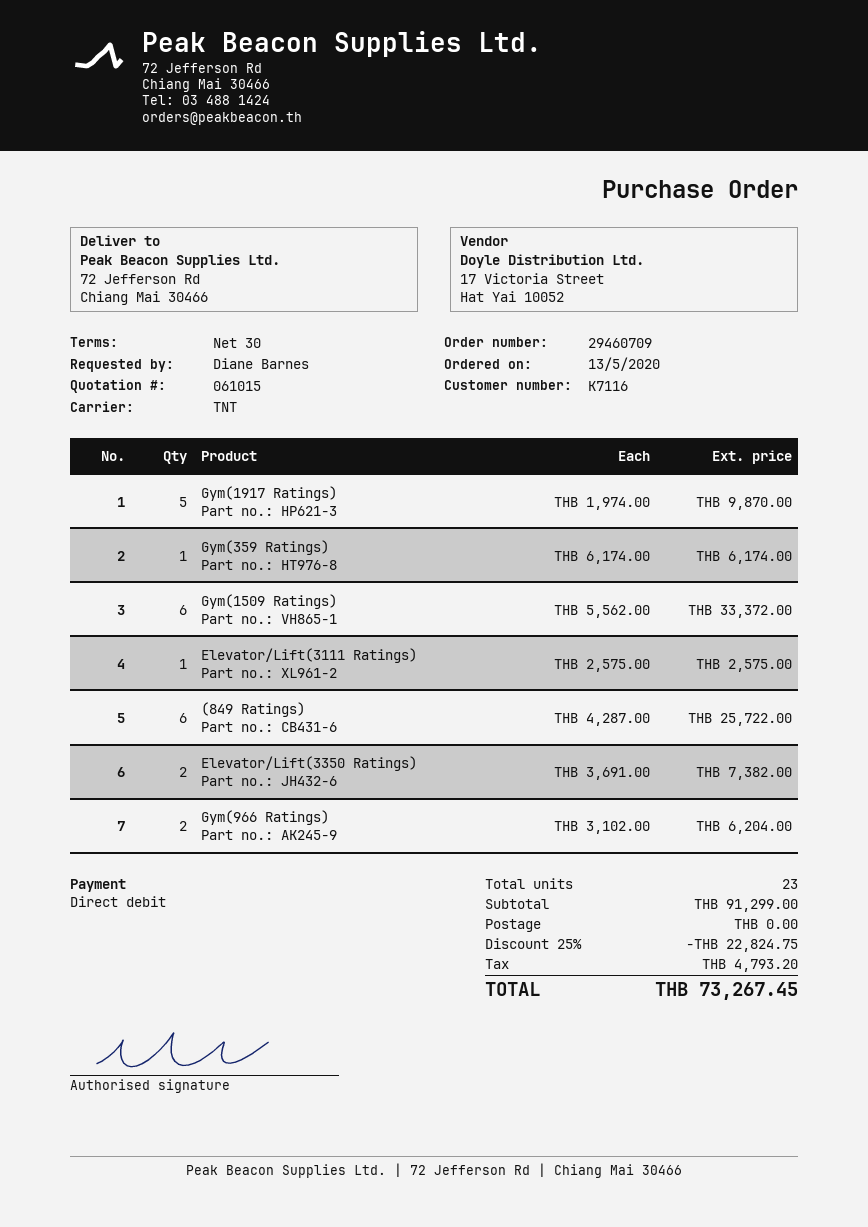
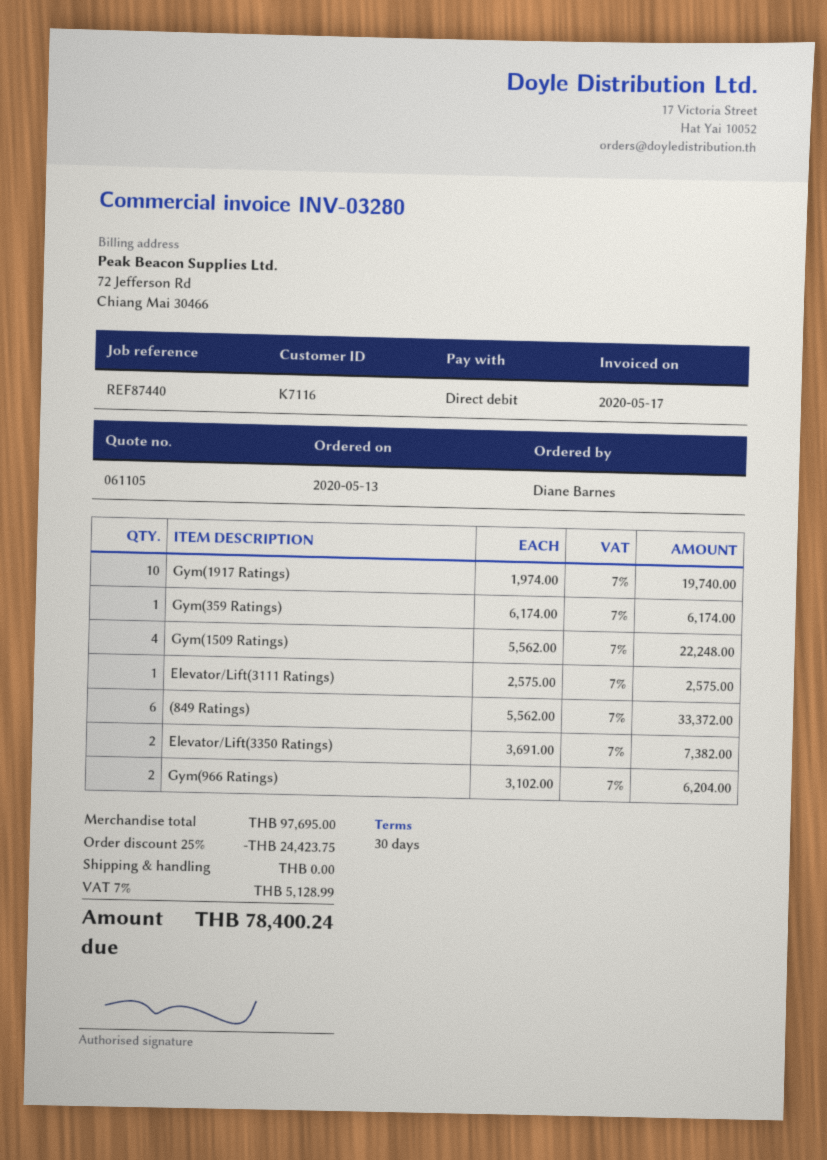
quote number: 061015 -> 061105
Gym(1917 Ratings): 5 x 1974.00 = 9870.00 -> 10 x 1974.00 = 19740.00
Gym(1509 Ratings): 6 x 5562.00 = 33372.00 -> 4 x 5562.00 = 22248.00
(849 Ratings): 6 x 4287.00 = 25722.00 -> 6 x 5562.00 = 33372.00
subtotal: 91299.00 -> 97695.00
discount: 25% = 22824.75 -> 25% = 24423.75
tax: 4793.20 -> 5128.99
total: 73267.45 -> 78400.24

